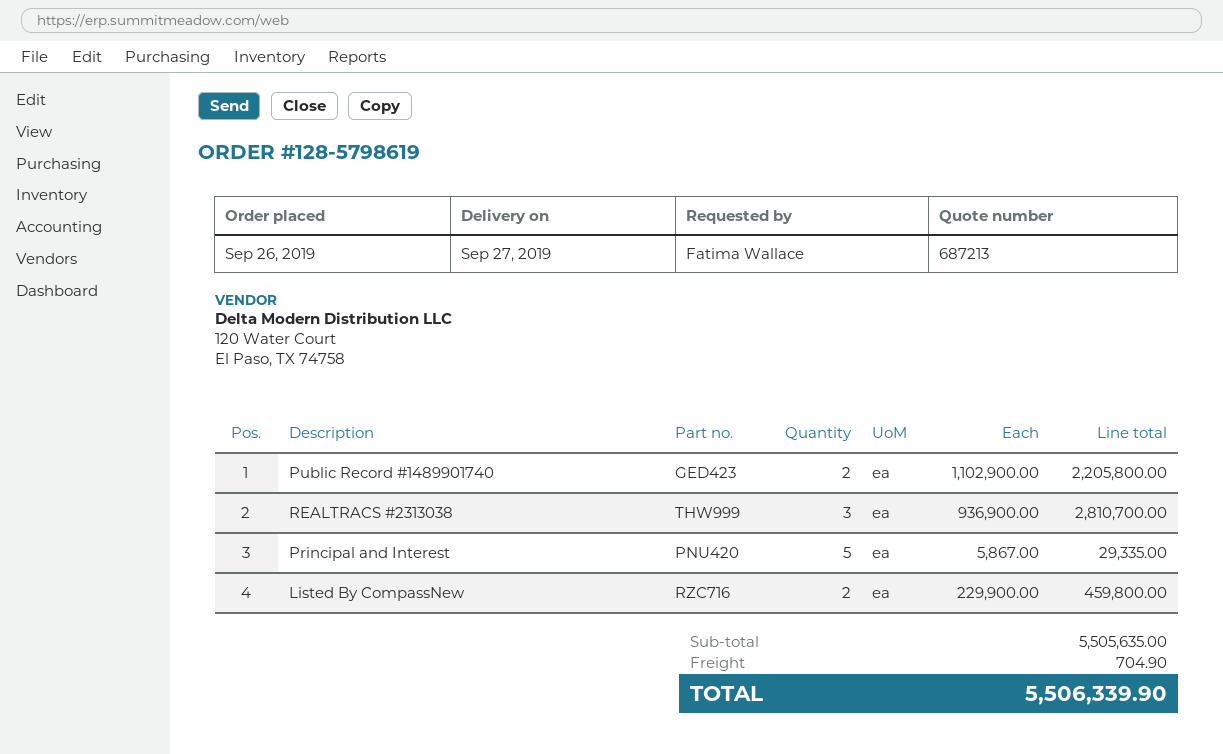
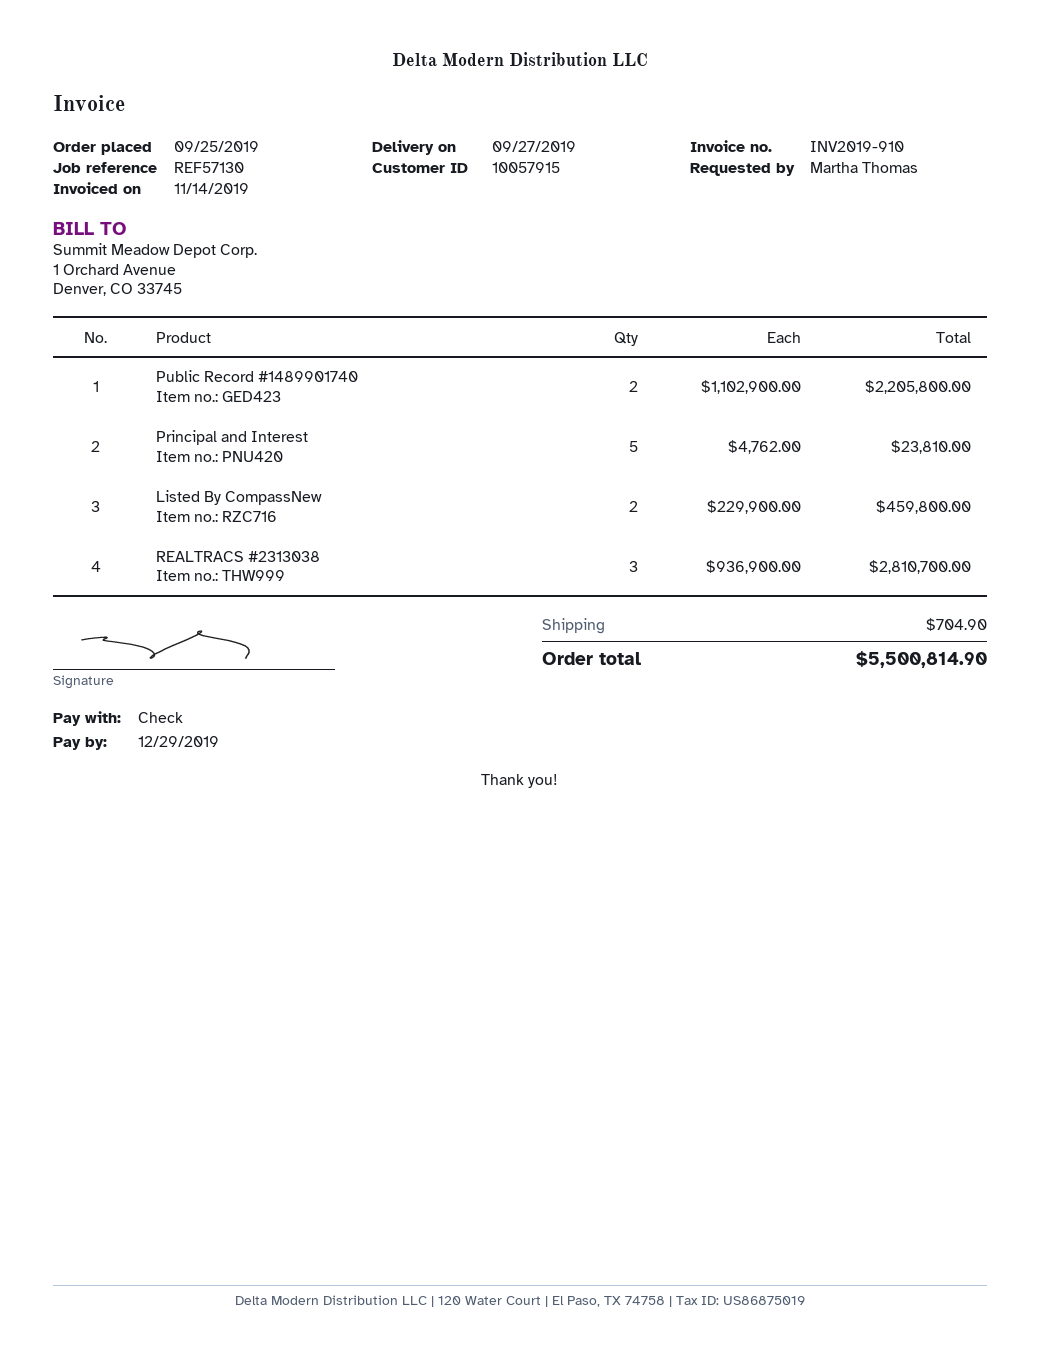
order date: 2019-09-26 -> 2019-09-25
ordered by: Fatima Wallace -> Martha Thomas
Principal and Interest: 5 x 5867.00 = 29335.00 -> 5 x 4762.00 = 23810.00
total: 5506339.90 -> 5500814.90

